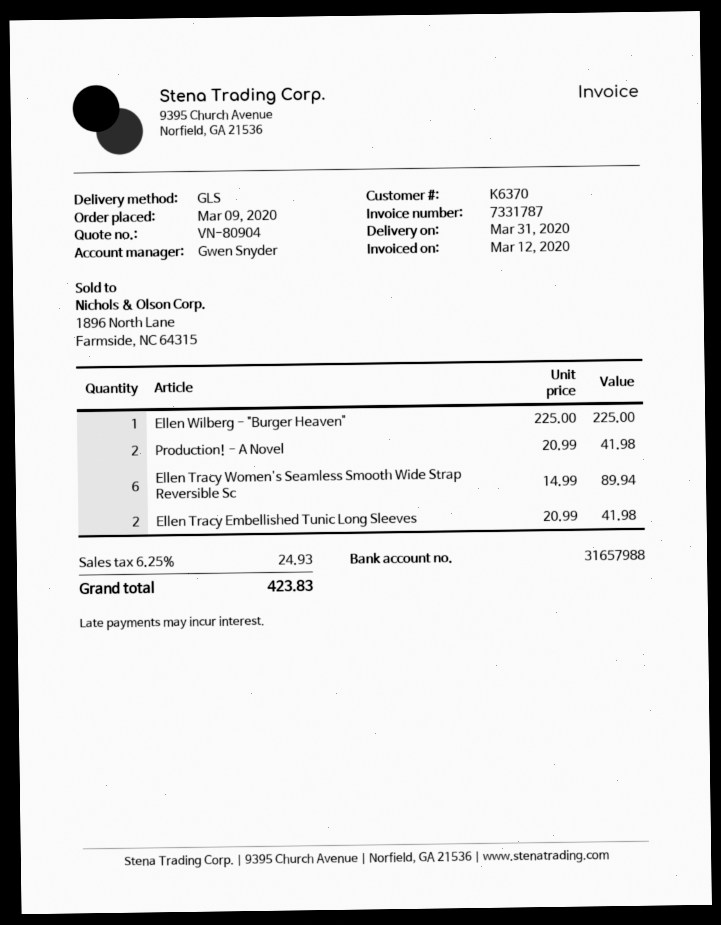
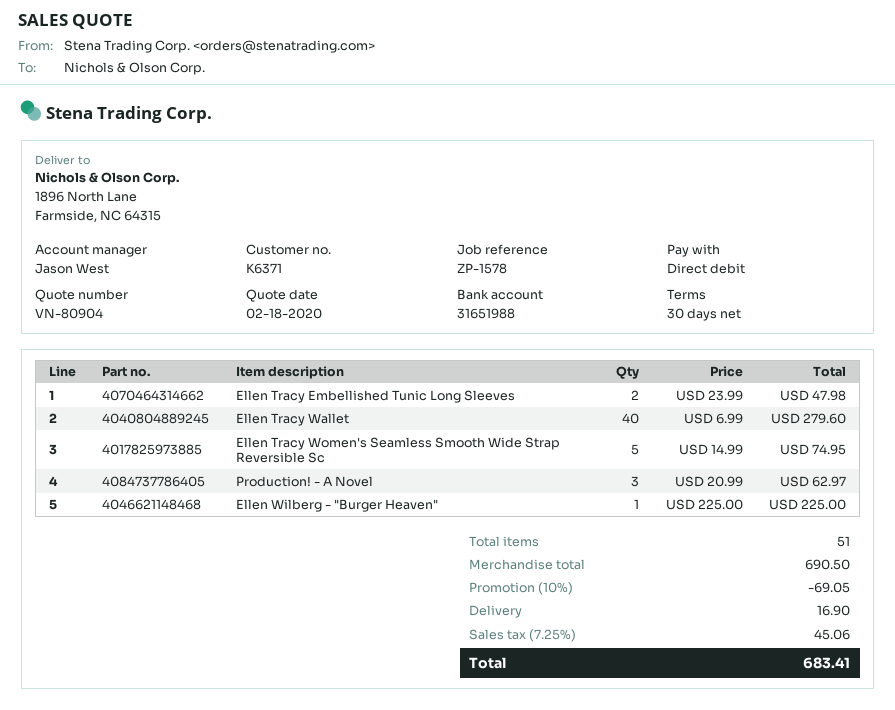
customer number: K6370 -> K6371
sales rep: Gwen Snyder -> Jason West
bank account: 31657988 -> 31651988
Production! - A Novel: 2 x 20.99 = 41.98 -> 3 x 20.99 = 62.97
Ellen Tracy Women's Seamless Smooth Wide Strap Reversible Sc: 6 x 14.99 = 89.94 -> 5 x 14.99 = 74.95
Ellen Tracy Embellished Tunic Long Sleeves: 2 x 20.99 = 41.98 -> 2 x 23.99 = 47.98
Ellen Tracy Wallet: none -> 40 x 6.99 = 279.60
discount: none -> 10% = 69.05
shipping: none -> 16.90
tax: 6.25% = 24.93 -> 7.25% = 45.06
total: 423.83 -> 683.41

